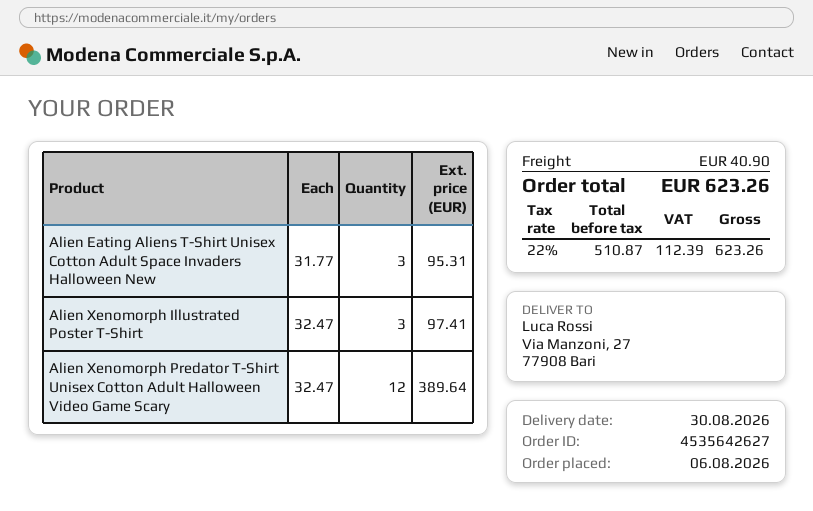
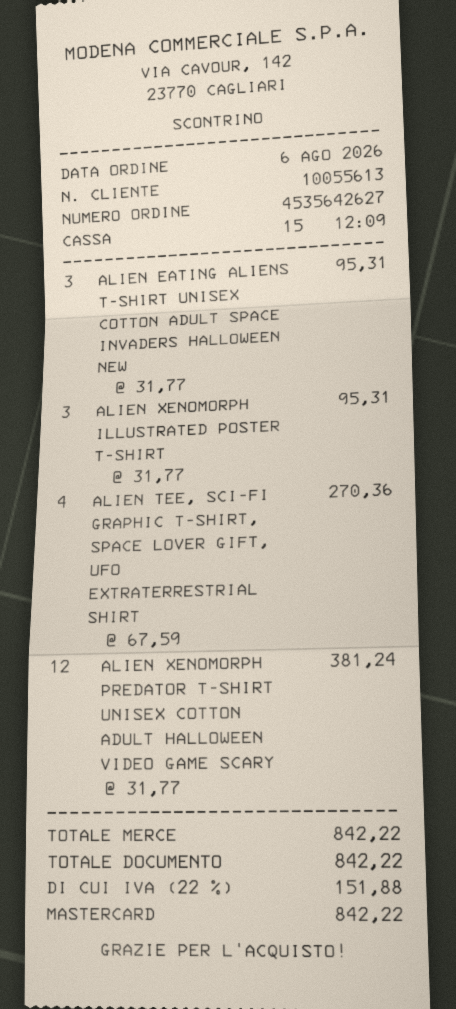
Alien Xenomorph Illustrated Poster T-Shirt: 3 x 32.47 = 97.41 -> 3 x 31.77 = 95.31
Alien Xenomorph Predator T-Shirt Unisex Cotton Adult Halloween Video Game Scary: 12 x 32.47 = 389.64 -> 12 x 31.77 = 381.24
ALIEN TEE, SCI-FI GRAPHIC T-SHIRT, SPACE LOVER GIFT, UFO EXTRATERRESTRIAL SHIRT: none -> 4 x 67.59 = 270.36
shipping: 40.90 -> none
tax: 22% = 112.39 -> 22% = 151.88
total: 623.26 -> 842.22

